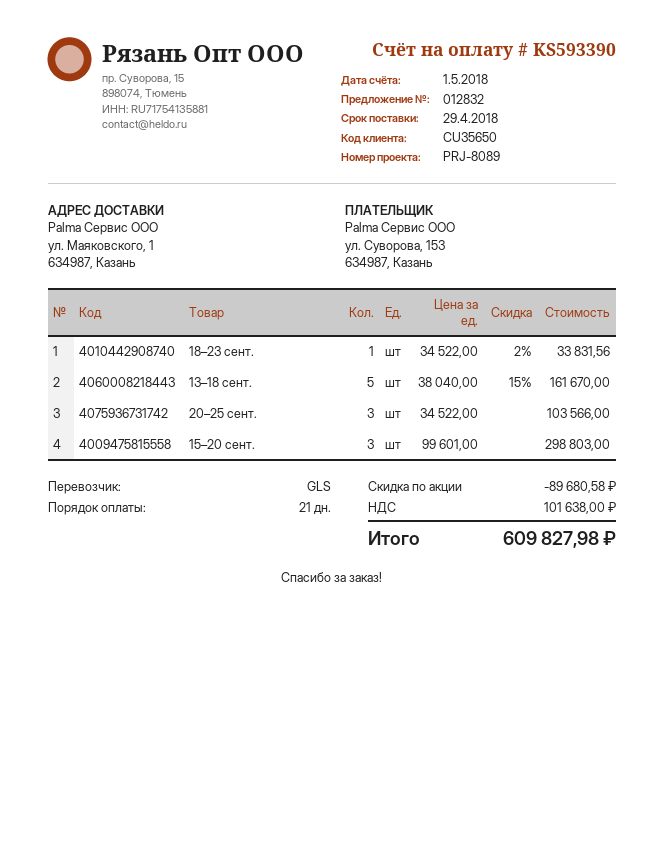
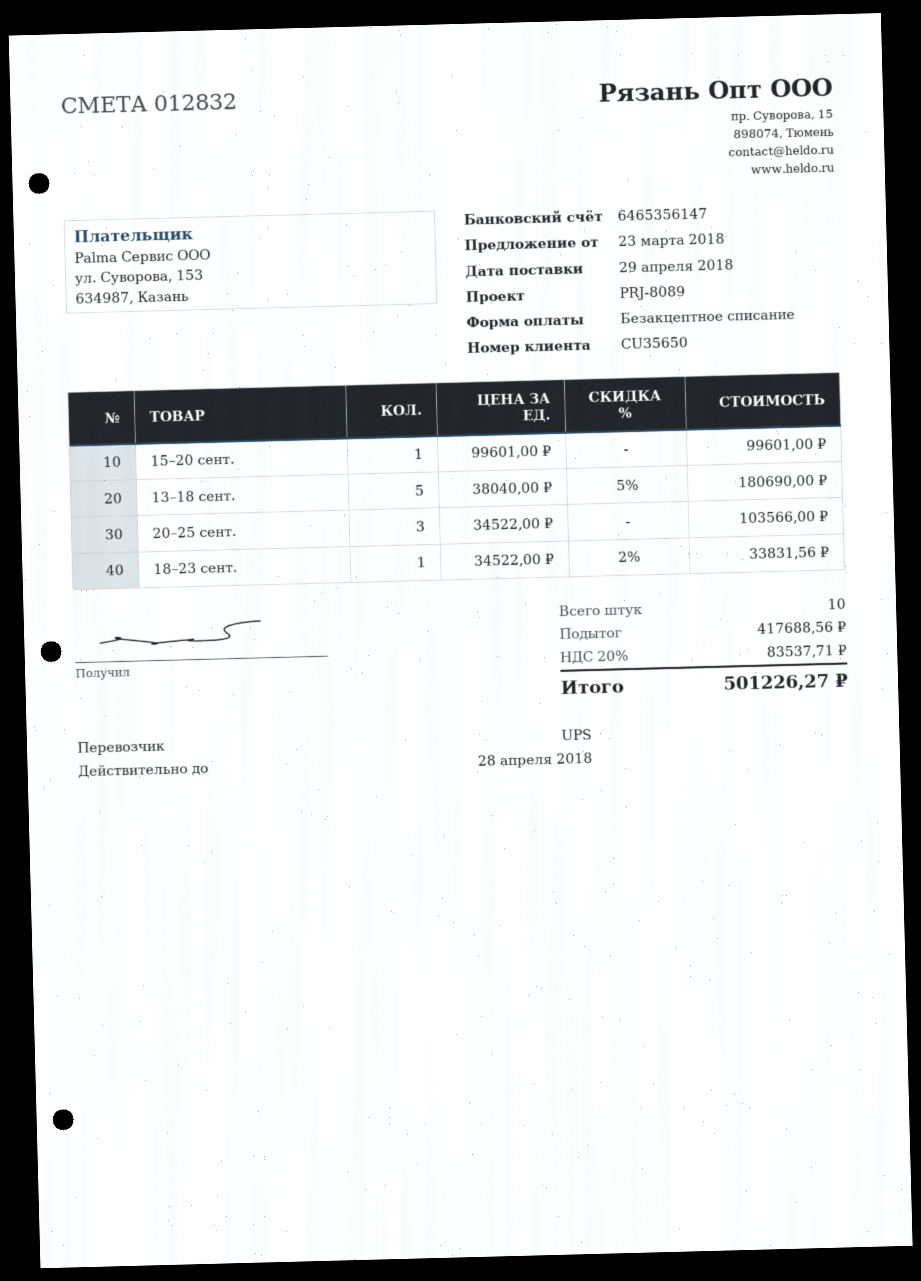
shipping method: GLS -> UPS
13–18 сент.: 5 x 38040.00 - 15% = 161670.00 -> 5 x 38040.00 - 5% = 180690.00
15–20 сент.: 3 x 99601.00 = 298803.00 -> 1 x 99601.00 = 99601.00
discount: 89680.58 -> none
tax: 101638.00 -> 83537.71
total: 609827.98 -> 501226.27

